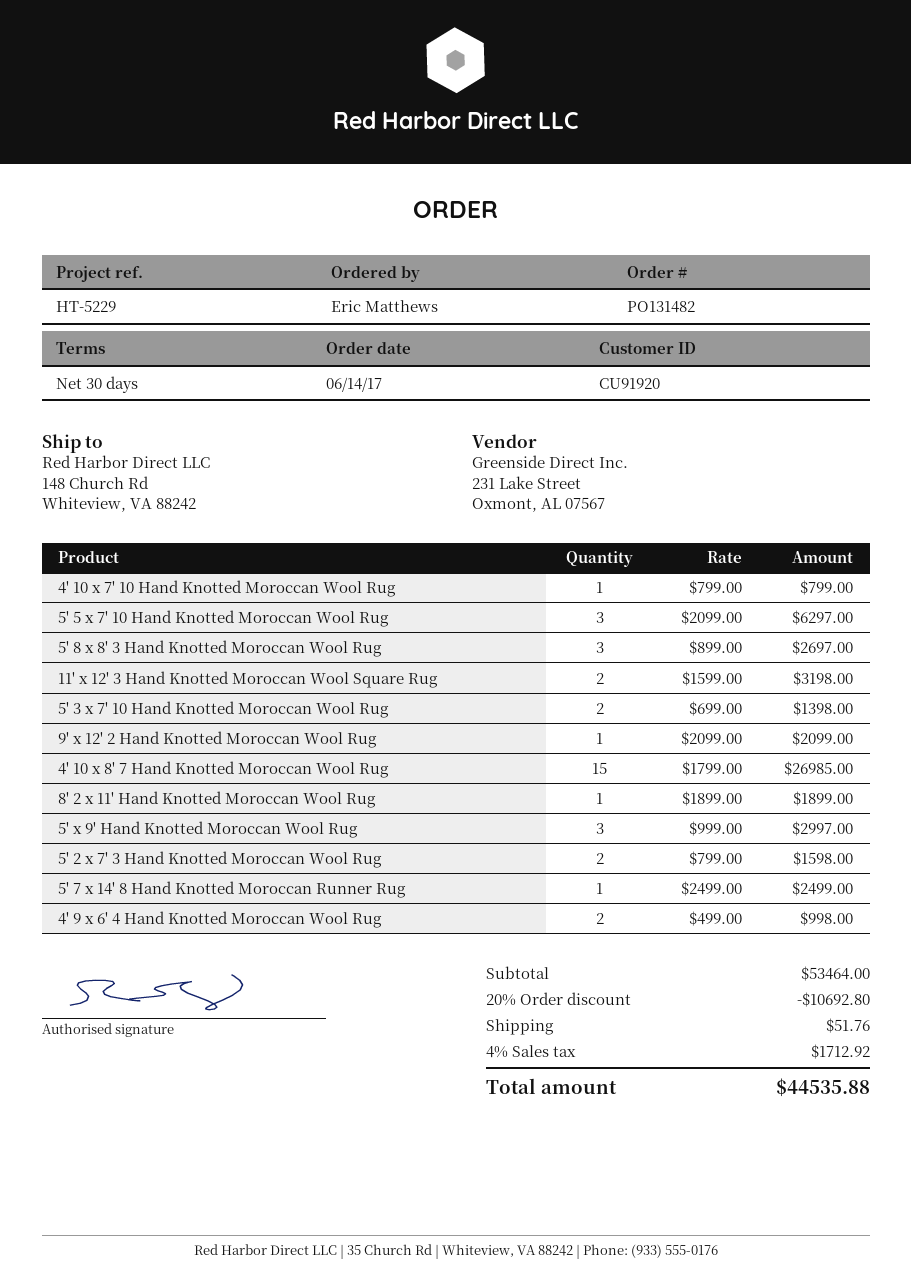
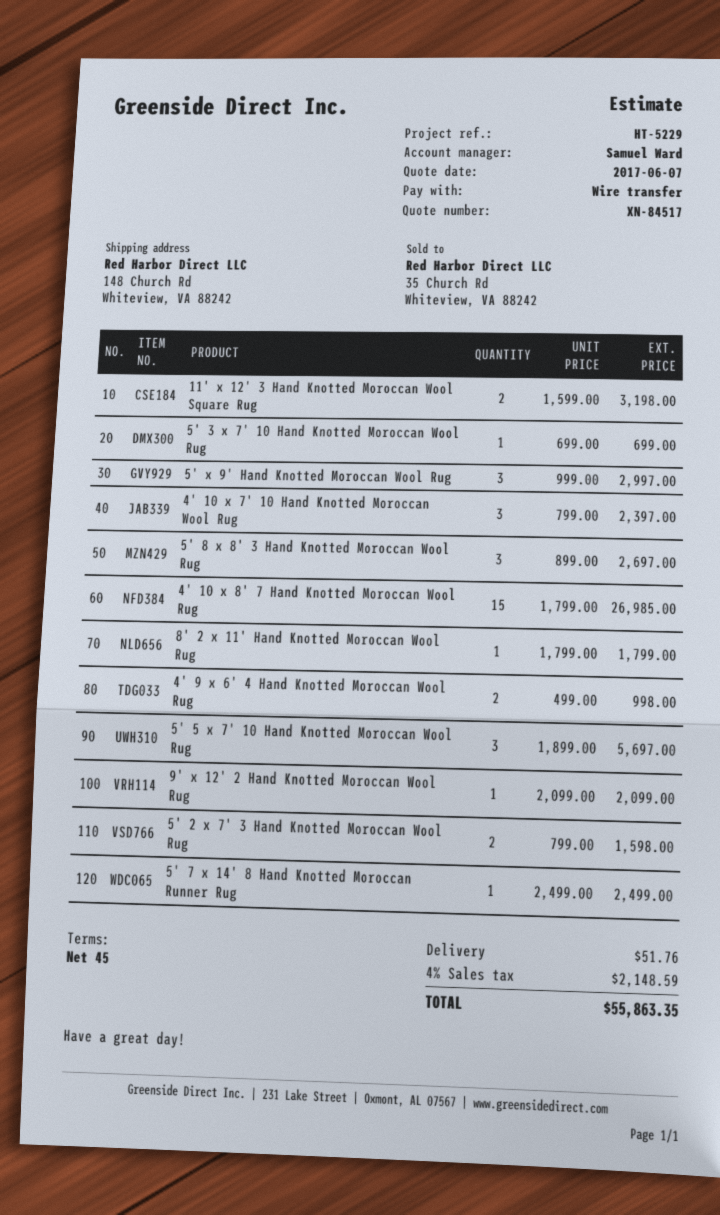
payment terms: 30 days -> 45 days
4' 10 x 7' 10 Hand Knotted Moroccan Wool Rug: 1 x 799.00 = 799.00 -> 3 x 799.00 = 2397.00
5' 5 x 7' 10 Hand Knotted Moroccan Wool Rug: 3 x 2099.00 = 6297.00 -> 3 x 1899.00 = 5697.00
5' 3 x 7' 10 Hand Knotted Moroccan Wool Rug: 2 x 699.00 = 1398.00 -> 1 x 699.00 = 699.00
8' 2 x 11' Hand Knotted Moroccan Wool Rug: 1 x 1899.00 = 1899.00 -> 1 x 1799.00 = 1799.00
discount: 20% = 10692.80 -> none
tax: 4% = 1712.92 -> 4% = 2148.59
total: 44535.88 -> 55863.35

